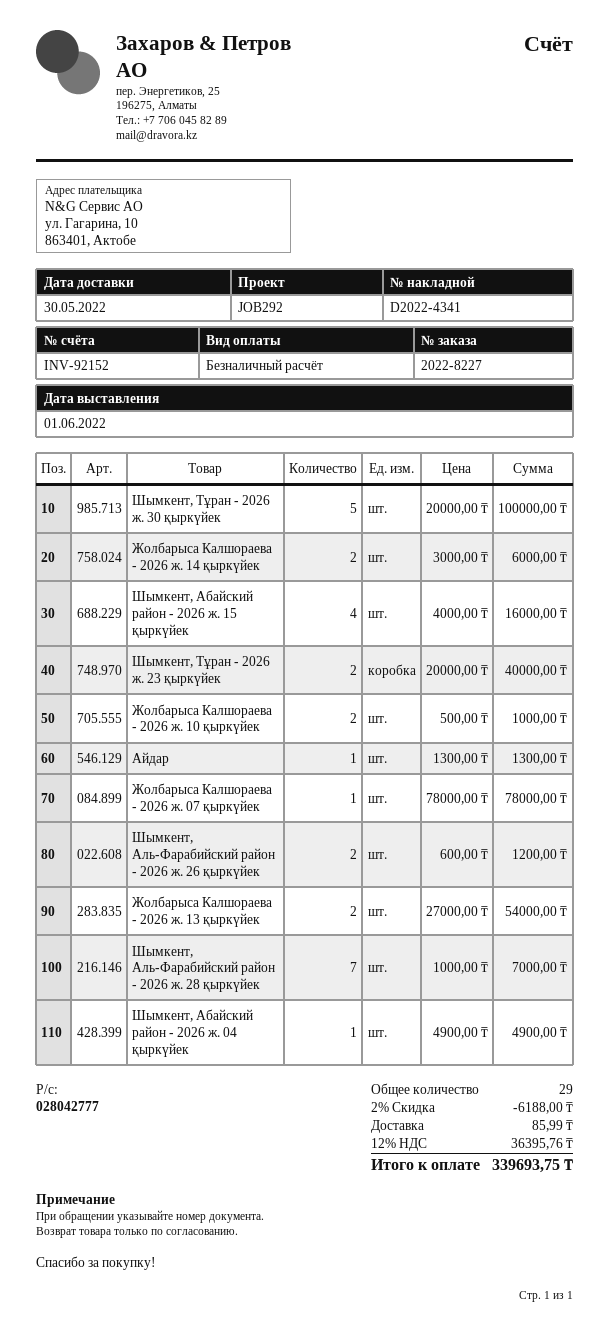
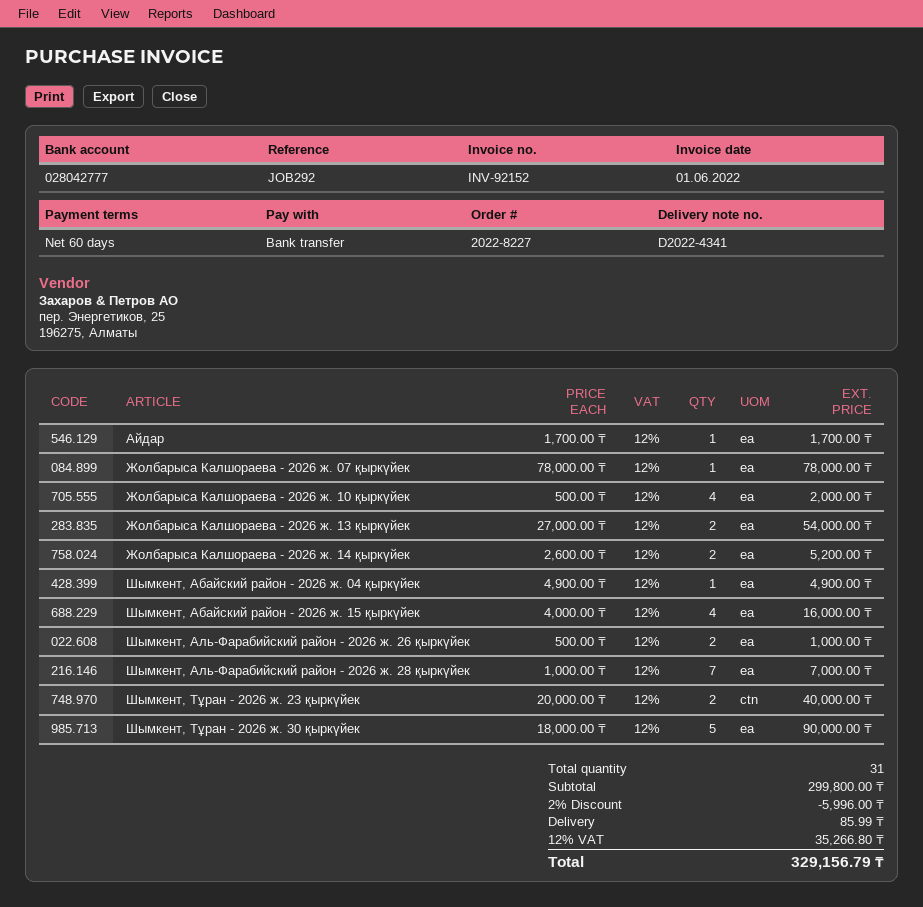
Шымкент, Тұран - 2026 ж. 30 қыркүйек: 5 x 20000.00 = 100000.00 -> 5 x 18000.00 = 90000.00
Жолбарыса Калшораева - 2026 ж. 14 қыркүйек: 2 x 3000.00 = 6000.00 -> 2 x 2600.00 = 5200.00
Жолбарыса Калшораева - 2026 ж. 10 қыркүйек: 2 x 500.00 = 1000.00 -> 4 x 500.00 = 2000.00
Айдар: 1 x 1300.00 = 1300.00 -> 1 x 1700.00 = 1700.00
Шымкент, Аль-Фарабийский район - 2026 ж. 26 қыркүйек: 2 x 600.00 = 1200.00 -> 2 x 500.00 = 1000.00
total quantity: 29 -> 31
discount: 2% = 6188.00 -> 2% = 5996.00
tax: 12% = 36395.76 -> 12% = 35266.80
total: 339693.75 -> 329156.79

